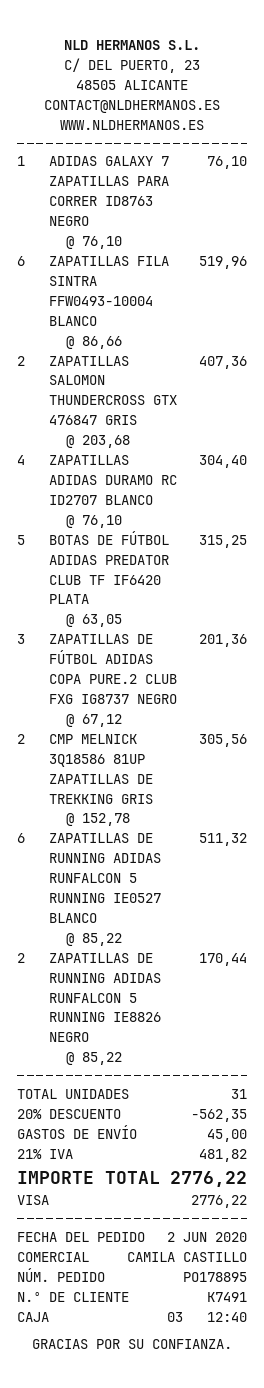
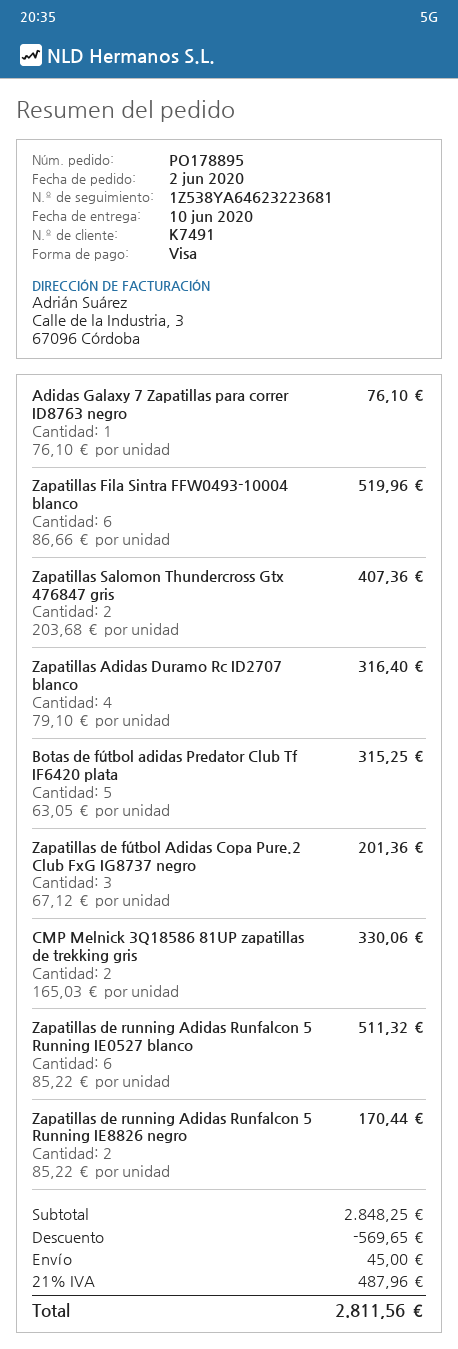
ZAPATILLAS ADIDAS DURAMO RC ID2707 BLANCO: 4 x 76.10 = 304.40 -> 4 x 79.10 = 316.40
CMP MELNICK 3Q18586 81UP ZAPATILLAS DE TREKKING GRIS: 2 x 152.78 = 305.56 -> 2 x 165.03 = 330.06
discount: 562.35 -> 569.65
tax: 21% = 481.82 -> 21% = 487.96
total: 2776.22 -> 2811.56

